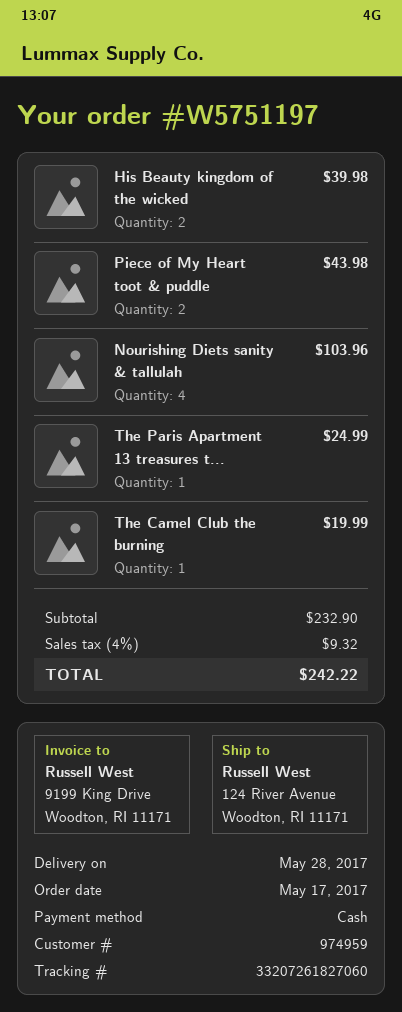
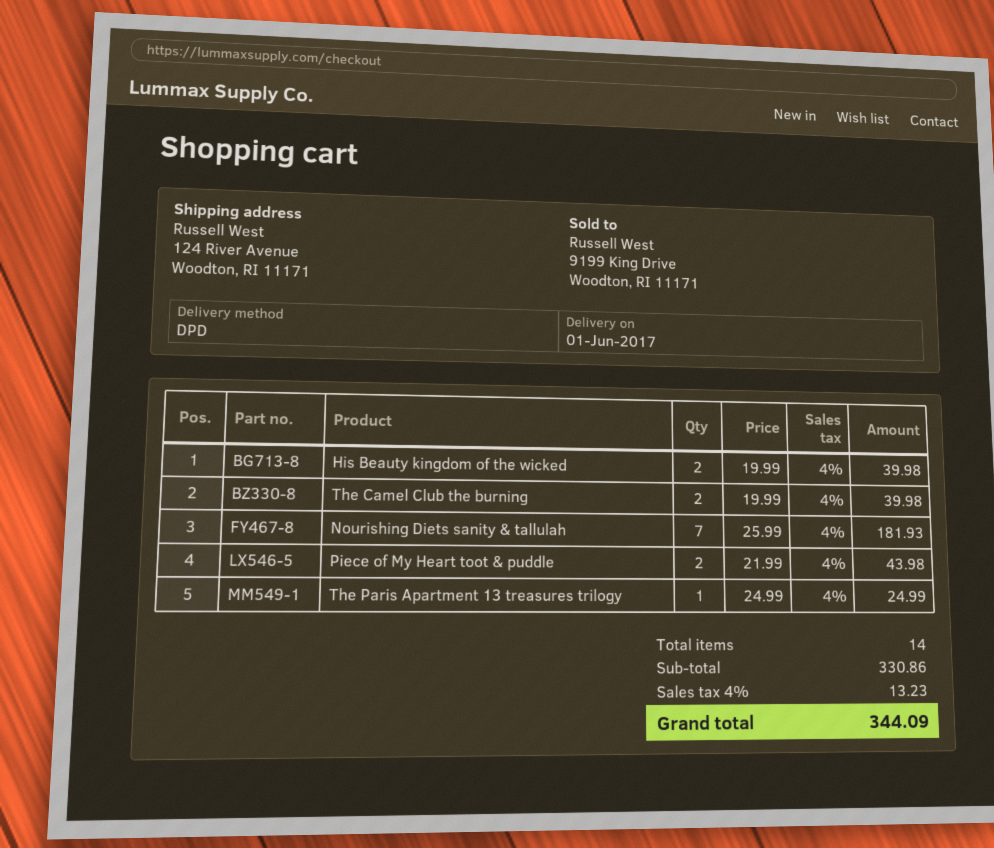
delivery date: 2017-05-28 -> 2017-06-01
Nourishing Diets sanity & tallulah: 4 for 103.96 -> 7 for 181.93
The Camel Club the burning: 1 for 19.99 -> 2 for 39.98
subtotal: 232.90 -> 330.86
tax: 4% = 9.32 -> 4% = 13.23
total: 242.22 -> 344.09

